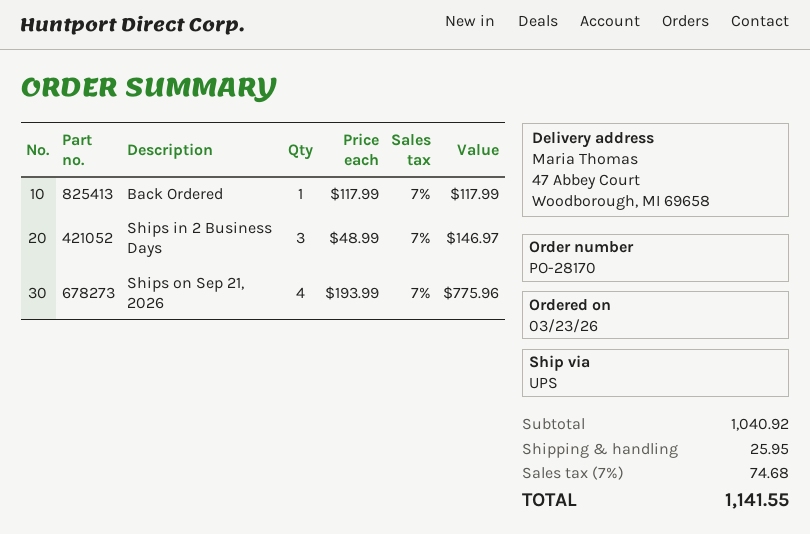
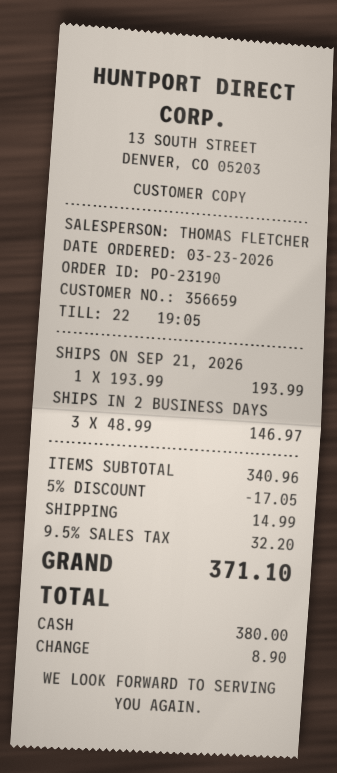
order number: PO-28170 -> PO-23190
Back Ordered: 1 x 117.99 = 117.99 -> none
Ships on Sep 21, 2026: 4 x 193.99 = 775.96 -> 1 x 193.99 = 193.99
subtotal: 1040.92 -> 340.96
discount: none -> 5% = 17.05
shipping: 25.95 -> 14.99
tax: 7% = 74.68 -> 9.5% = 32.20
total: 1141.55 -> 371.10

